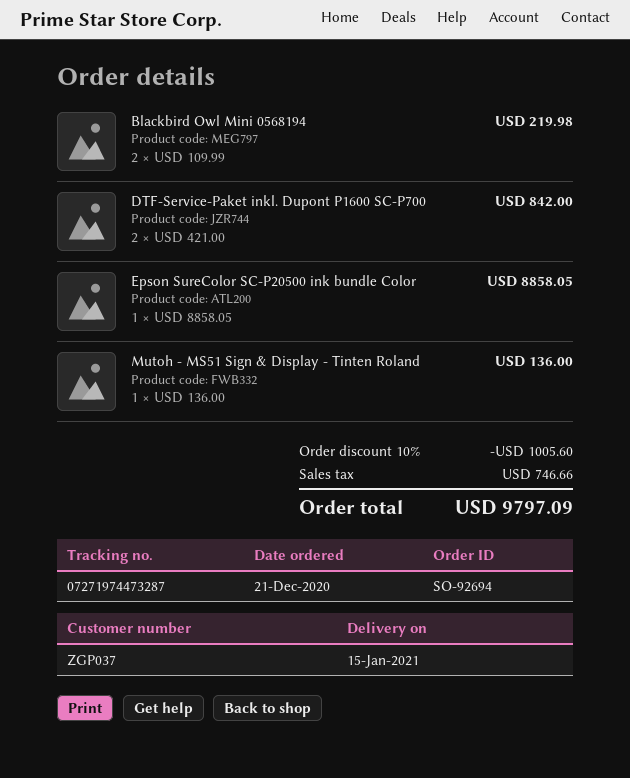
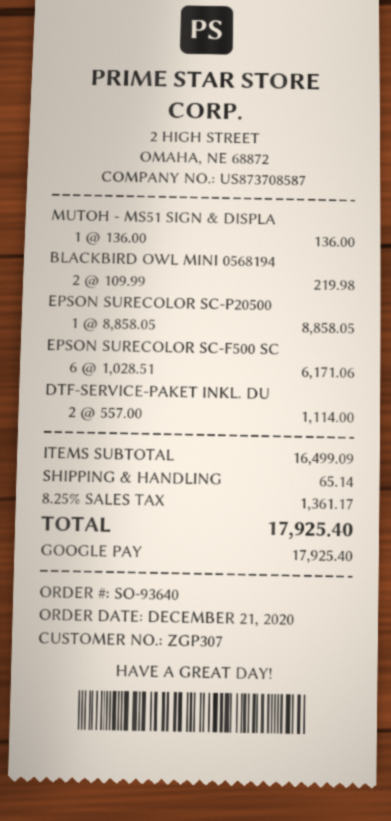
order number: SO-92694 -> SO-93640
customer number: ZGP037 -> ZGP307
DTF-Service-Paket inkl. Dupont P1600 SC-P700: 2 x 421.00 = 842.00 -> 2 x 557.00 = 1114.00
EPSON SURECOLOR SC-F500 SC: none -> 6 x 1028.51 = 6171.06
discount: 10% = 1005.60 -> none
shipping: none -> 65.14
tax: 746.66 -> 1361.17
total: 9797.09 -> 17925.40

